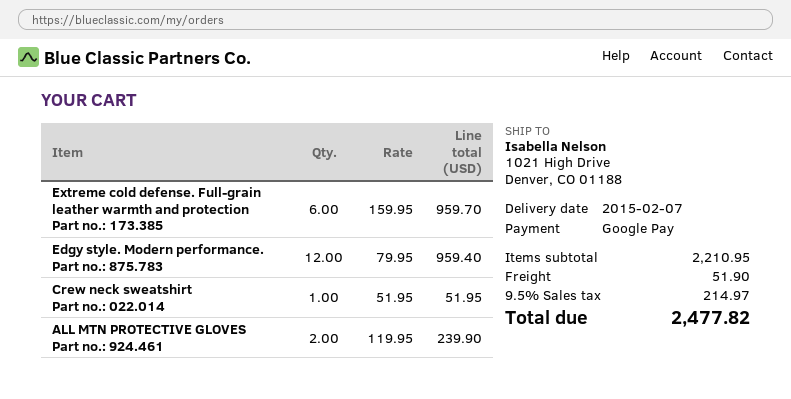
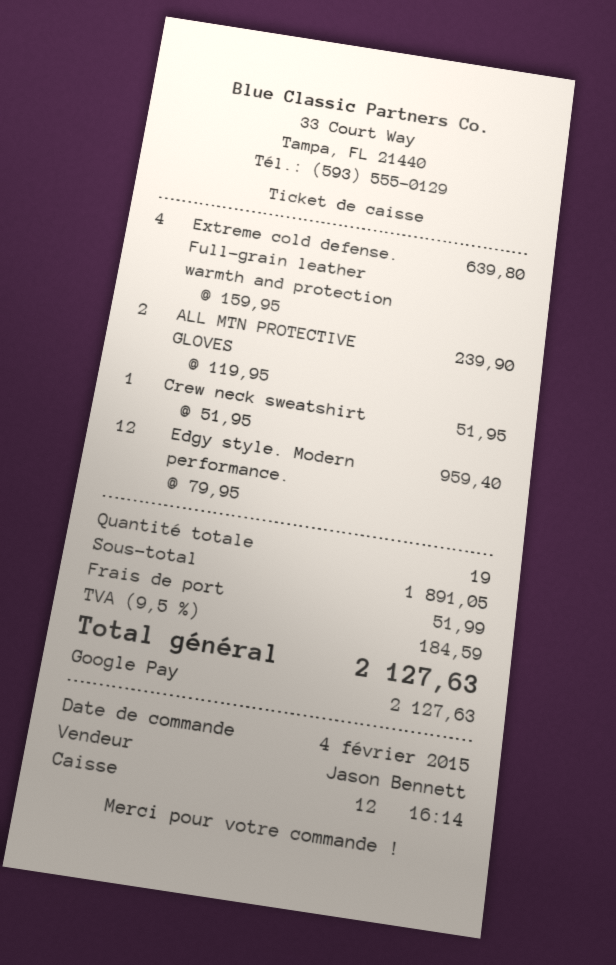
Extreme cold defense. Full-grain leather warmth and protection: 6 x 159.95 = 959.70 -> 4 x 159.95 = 639.80
subtotal: 2210.95 -> 1891.05
shipping: 51.90 -> 51.99
tax: 9.5% = 214.97 -> 9.5% = 184.59
total: 2477.82 -> 2127.63

